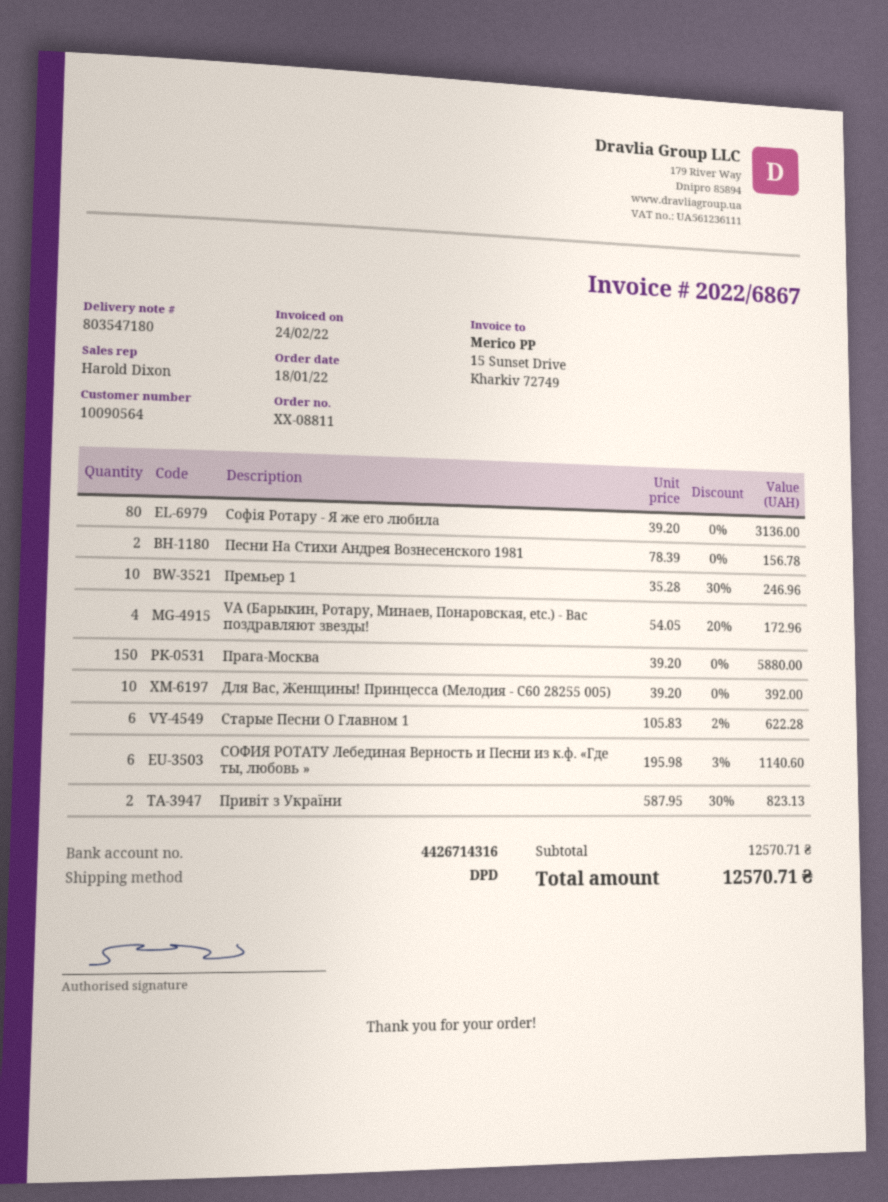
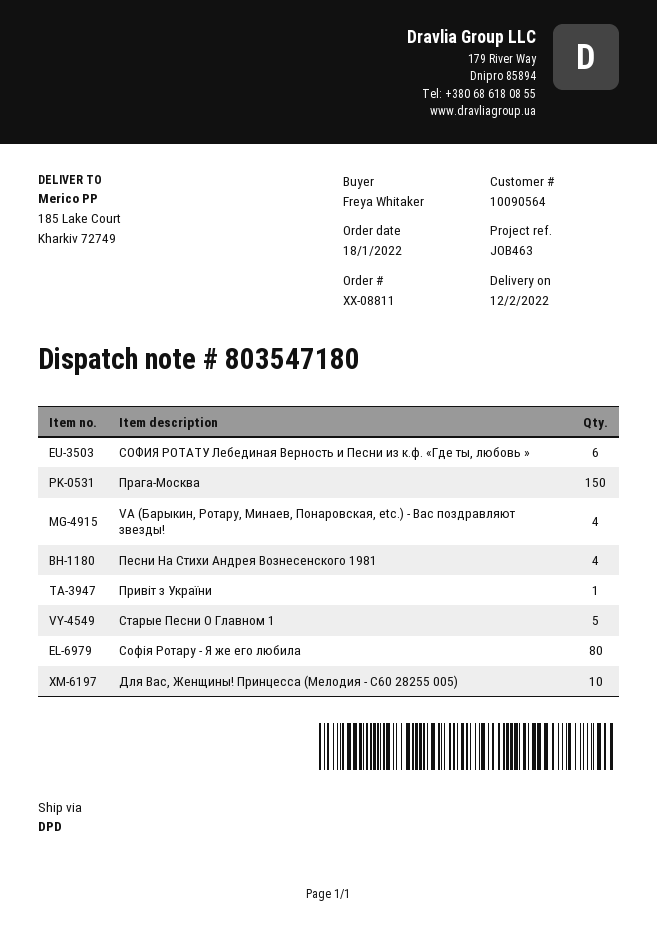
Песни На Стихи Андрея Вознесенского 1981: 2 -> 4
Премьер 1: 10 -> none
Старые Песни О Главном 1: 6 -> 5
Привіт з України: 2 -> 1

